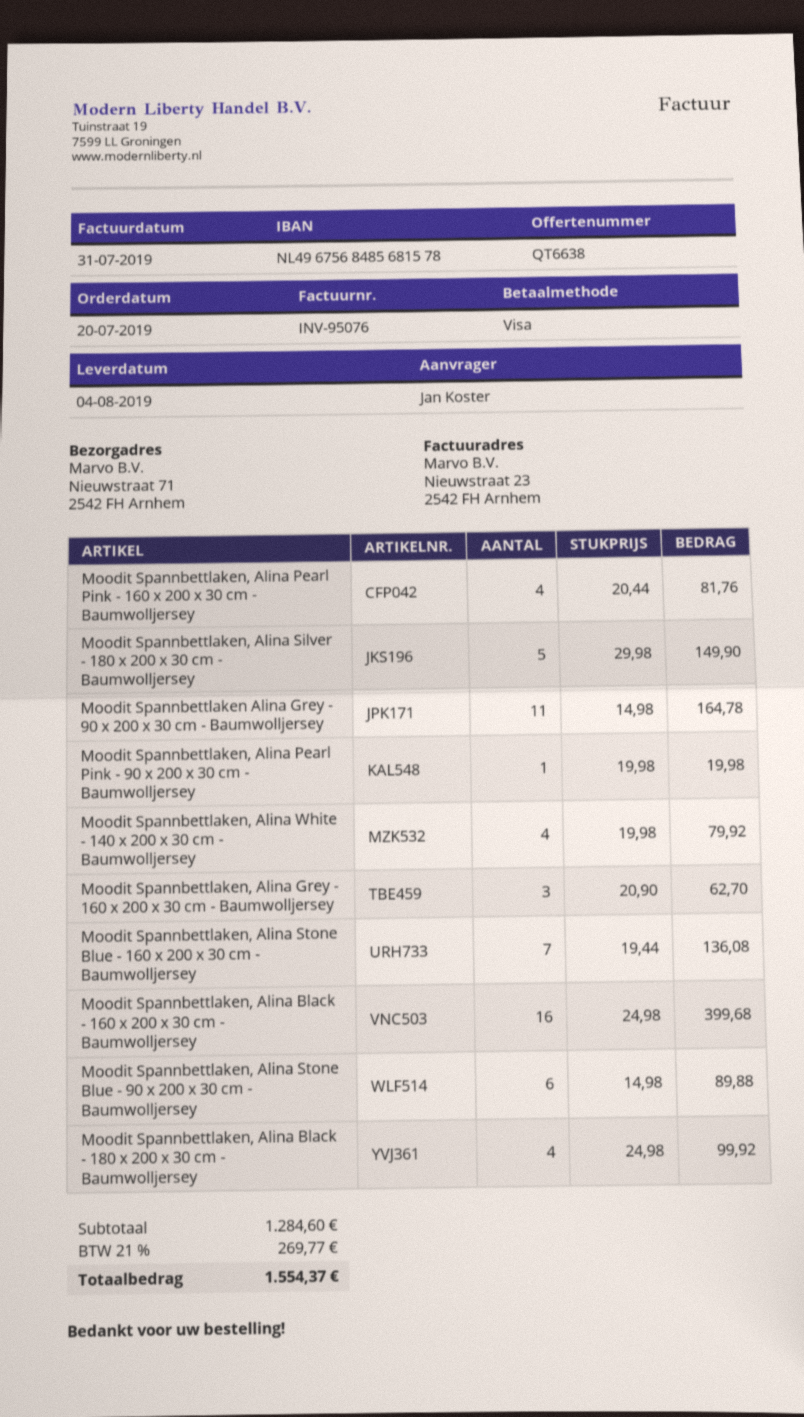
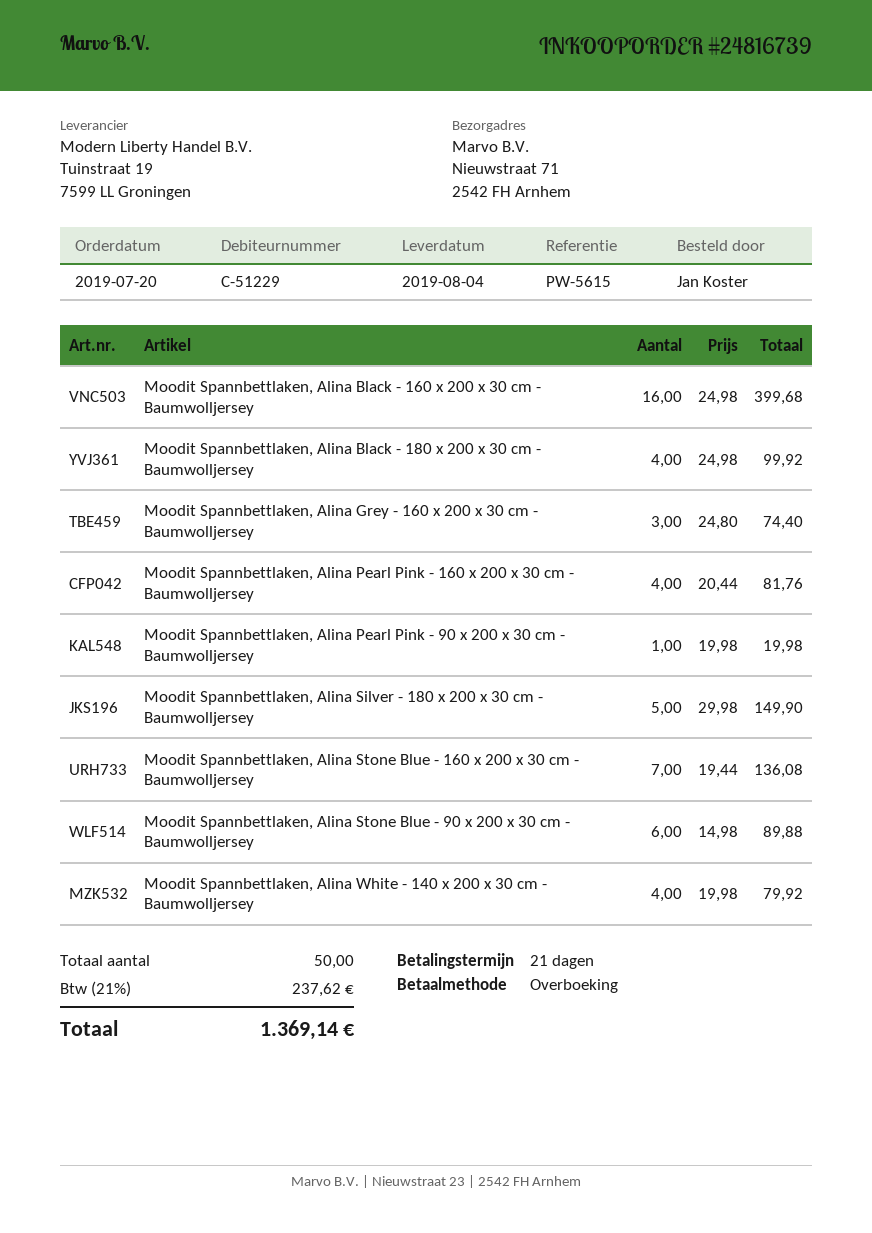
payment method: Visa -> bank transfer
Moodit Spannbettlaken Alina Grey - 90 x 200 x 30 cm - Baumwolljersey: 11 x 14.98 = 164.78 -> none
Moodit Spannbettlaken, Alina Grey - 160 x 200 x 30 cm - Baumwolljersey: 3 x 20.90 = 62.70 -> 3 x 24.80 = 74.40
tax: 21% = 269.77 -> 21% = 237.62
total: 1554.37 -> 1369.14

